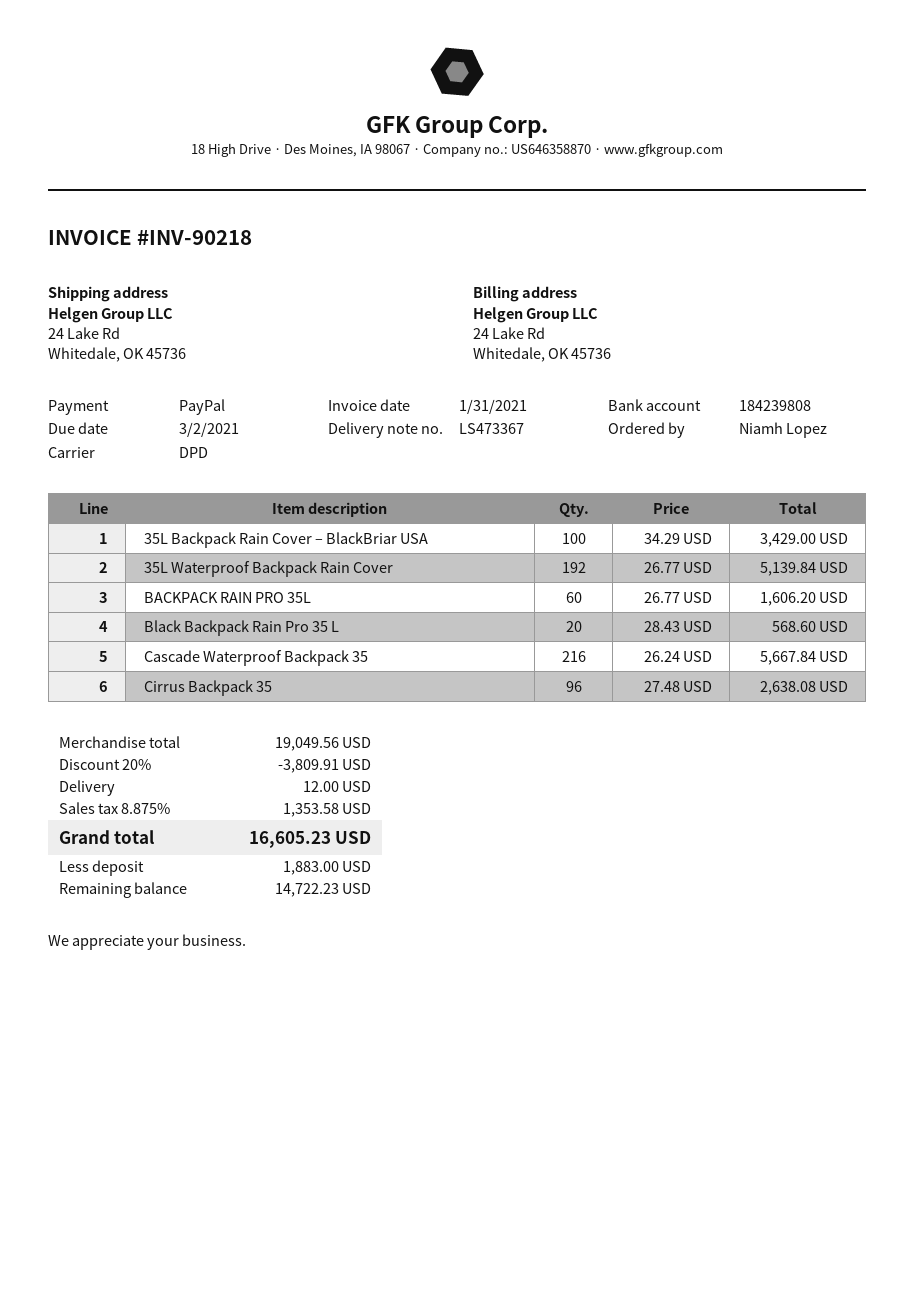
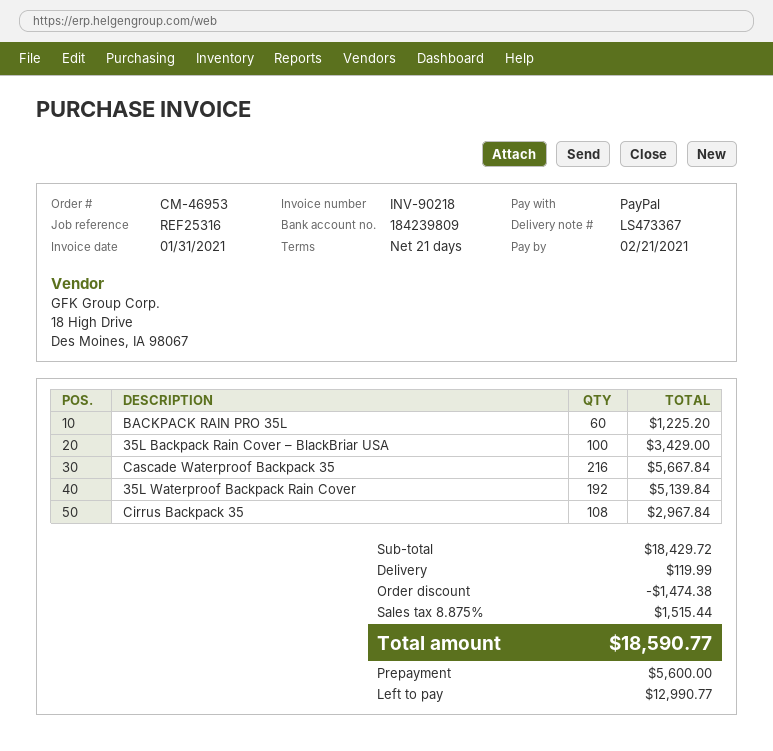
due date: 2021-03-02 -> 2021-02-21
bank account: 184239808 -> 184239809
BACKPACK RAIN PRO 35L: 60 for 1606.20 -> 60 for 1225.20
Black Backpack Rain Pro 35 L: 20 for 568.60 -> none
Cirrus Backpack 35: 96 for 2638.08 -> 108 for 2967.84
subtotal: 19049.56 -> 18429.72
discount: 3809.91 -> 1474.38
shipping: 12.00 -> 119.99
tax: 8.875% = 1353.58 -> 8.875% = 1515.44
total: 16605.23 -> 18590.77
deposit: 1883.00 -> 5600.00
balance: 14722.23 -> 12990.77

